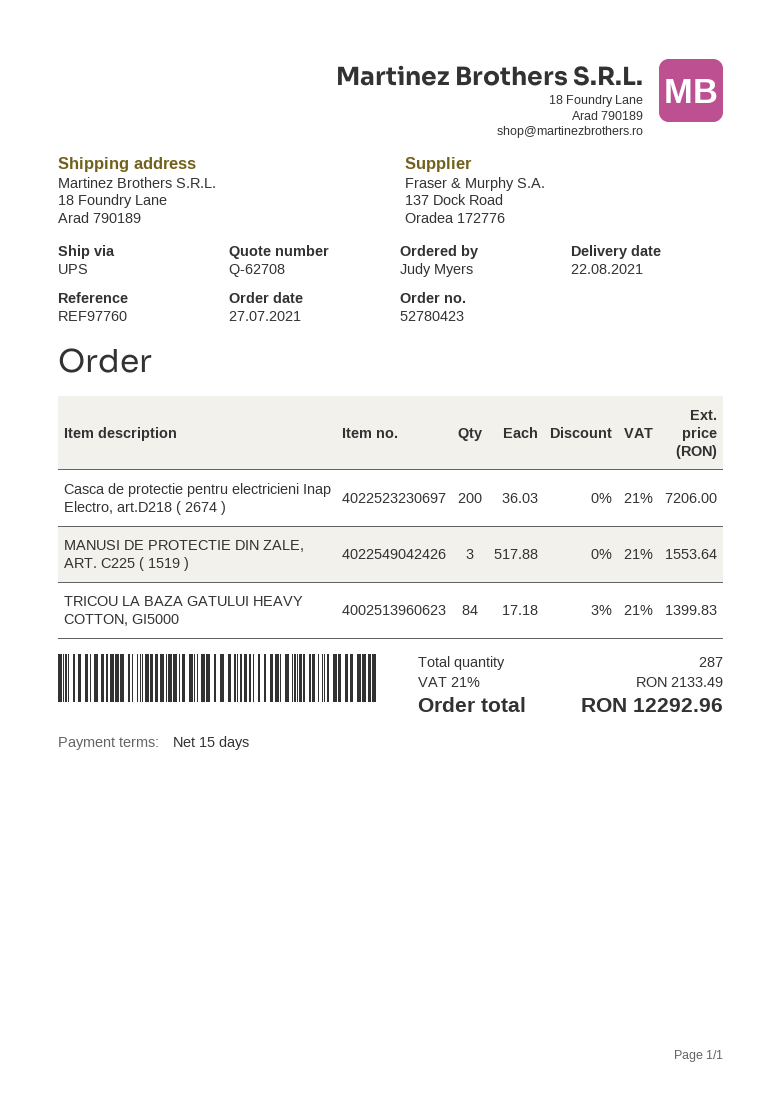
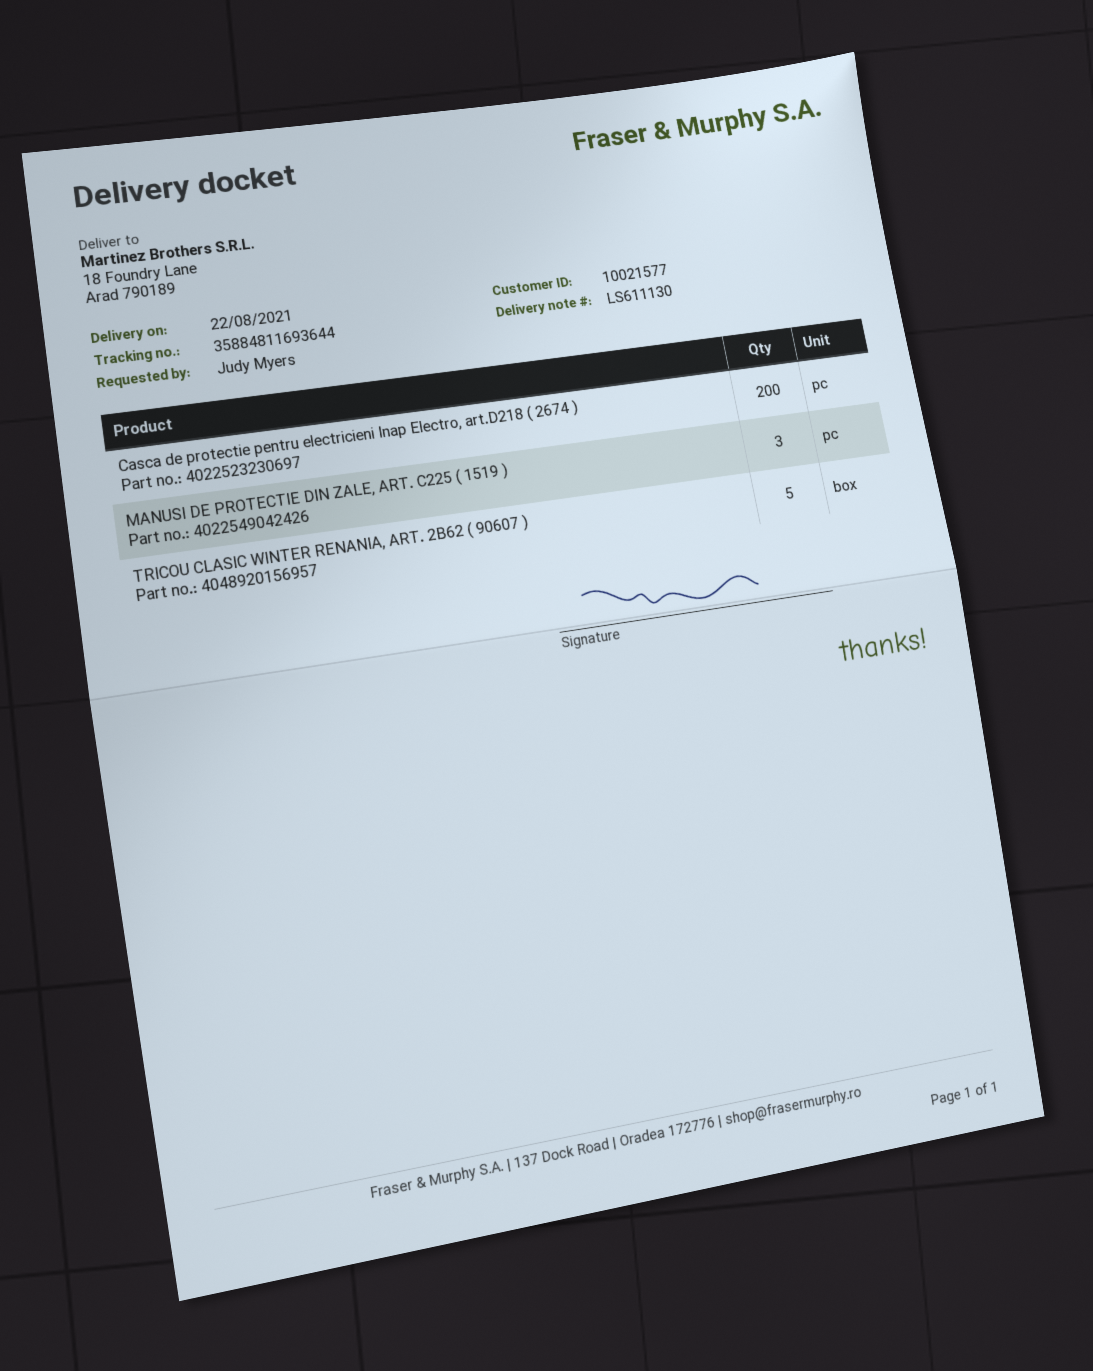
TRICOU LA BAZA GATULUI HEAVY COTTON, GI5000: 84 -> none
TRICOU CLASIC WINTER RENANIA, ART. 2B62 ( 90607 ): none -> 5

